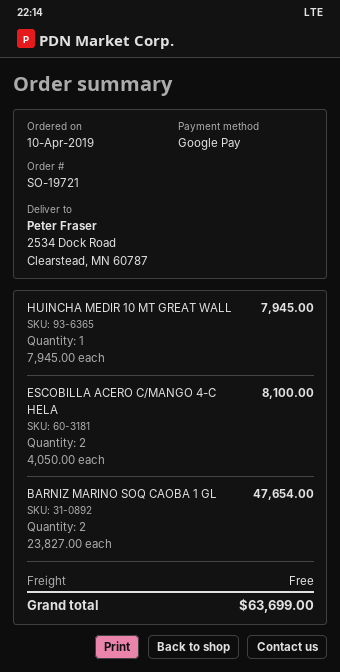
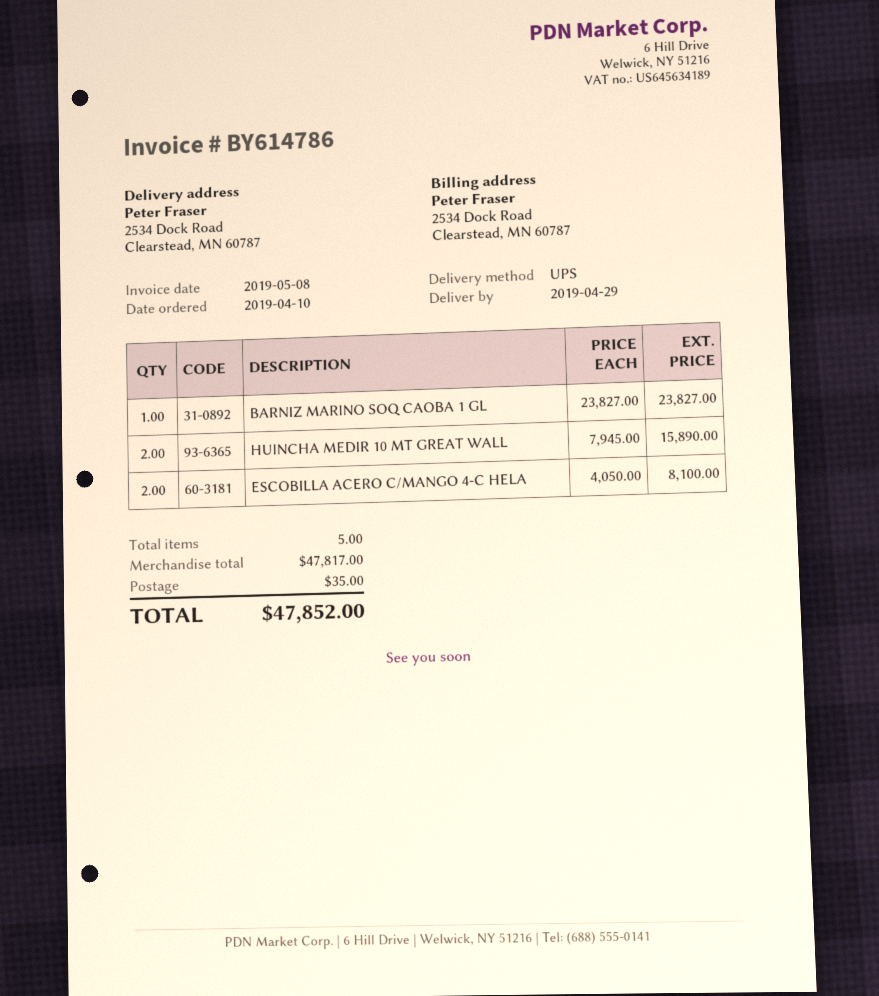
HUINCHA MEDIR 10 MT GREAT WALL: 1 x 7945.00 = 7945.00 -> 2 x 7945.00 = 15890.00
BARNIZ MARINO SOQ CAOBA 1 GL: 2 x 23827.00 = 47654.00 -> 1 x 23827.00 = 23827.00
shipping: 0.00 -> 35.00
total: 63699.00 -> 47852.00

